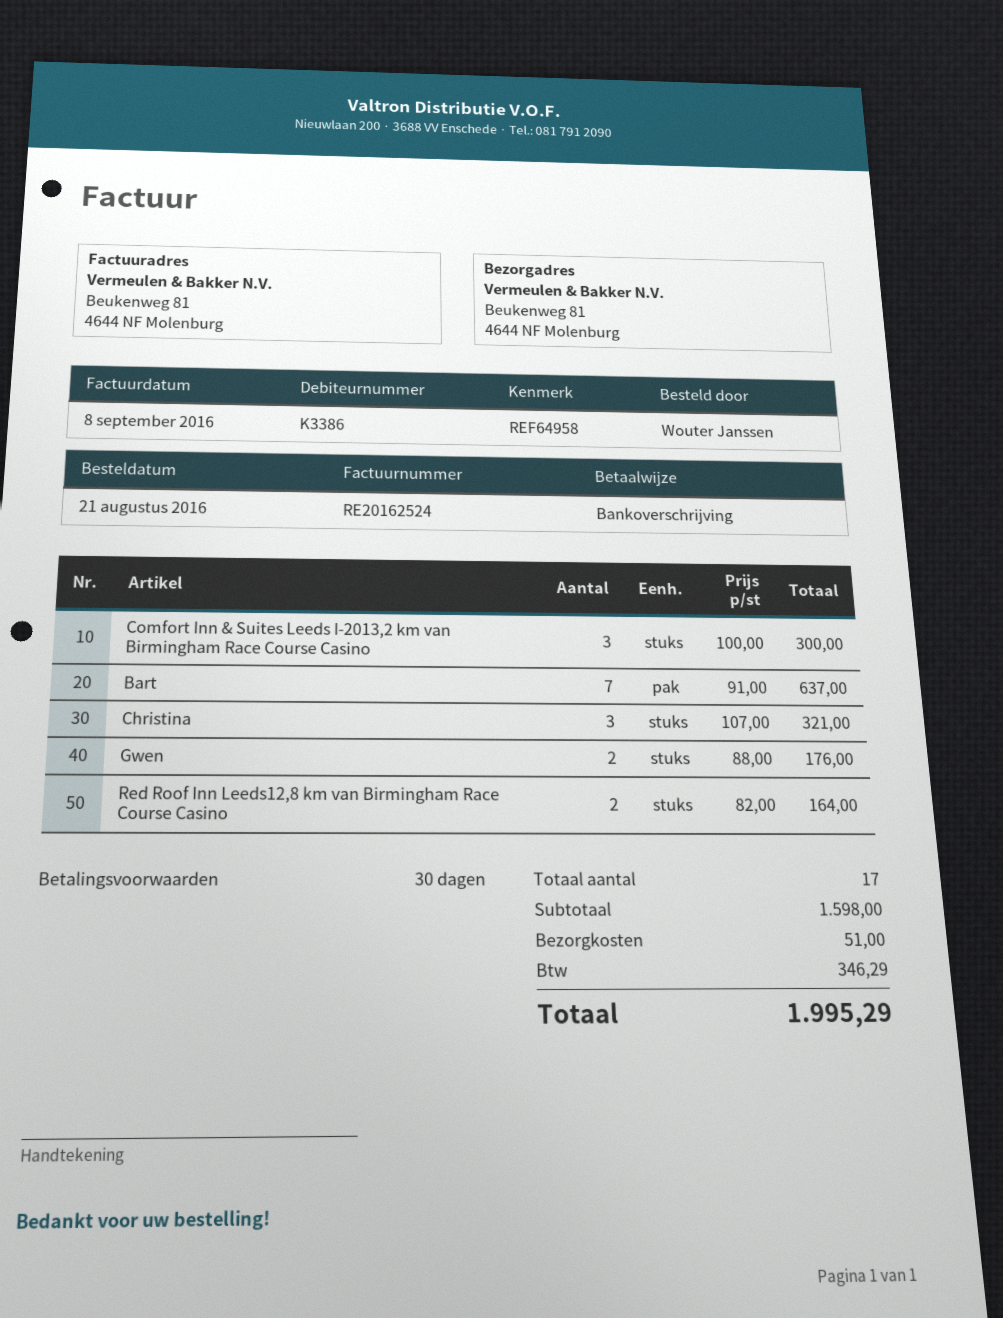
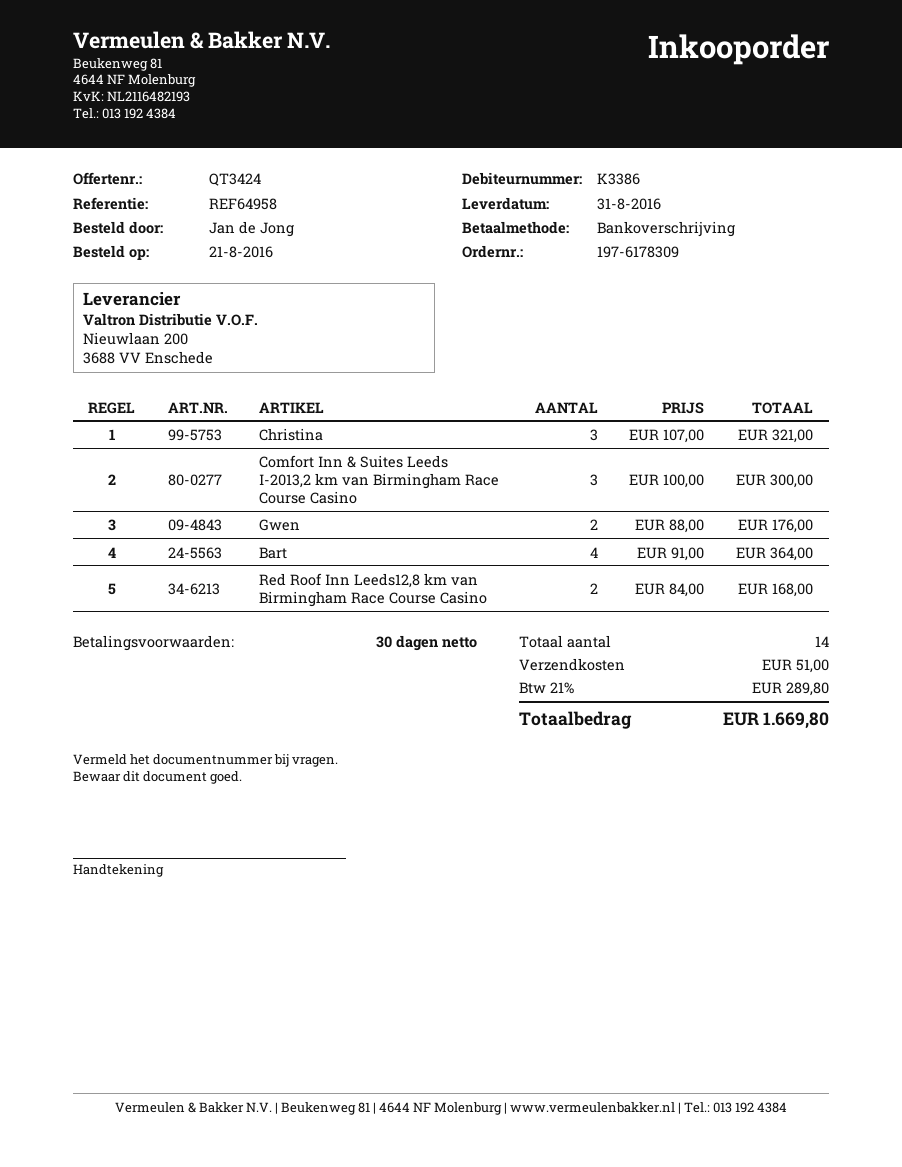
ordered by: Wouter Janssen -> Jan de Jong
Bart: 7 x 91.00 = 637.00 -> 4 x 91.00 = 364.00
Red Roof Inn Leeds12,8 km van Birmingham Race Course Casino: 2 x 82.00 = 164.00 -> 2 x 84.00 = 168.00
total quantity: 17 -> 14
tax: 346.29 -> 289.80
total: 1995.29 -> 1669.80

